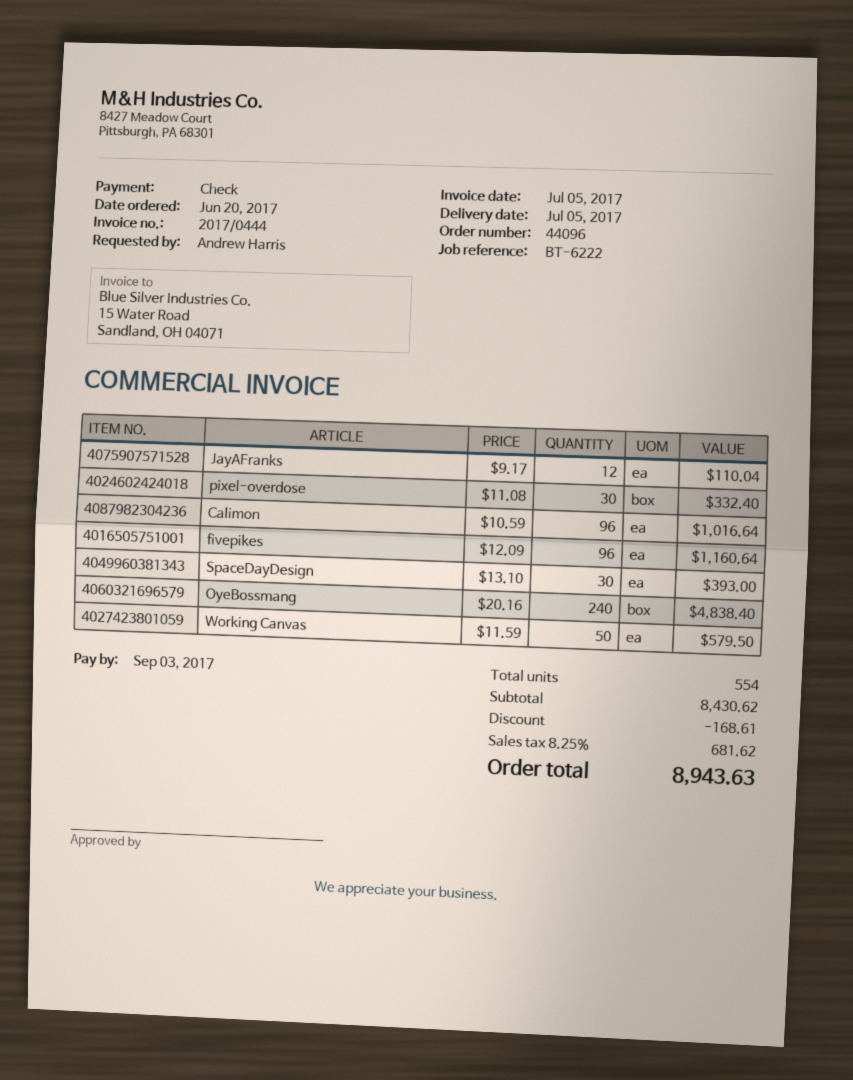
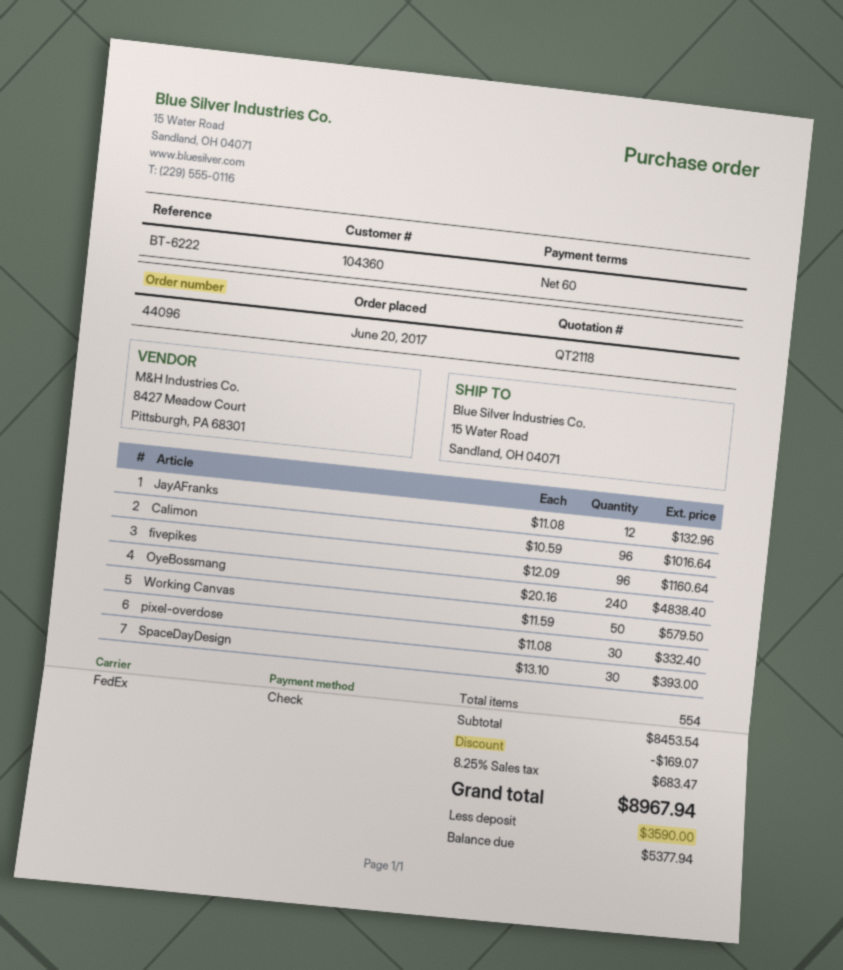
JayAFranks: 12 x 9.17 = 110.04 -> 12 x 11.08 = 132.96
subtotal: 8430.62 -> 8453.54
discount: 168.61 -> 169.07
tax: 8.25% = 681.62 -> 8.25% = 683.47
total: 8943.63 -> 8967.94

